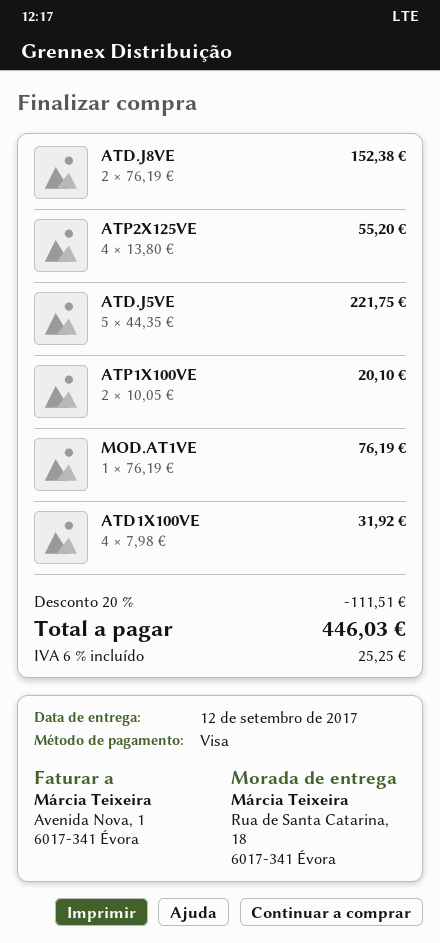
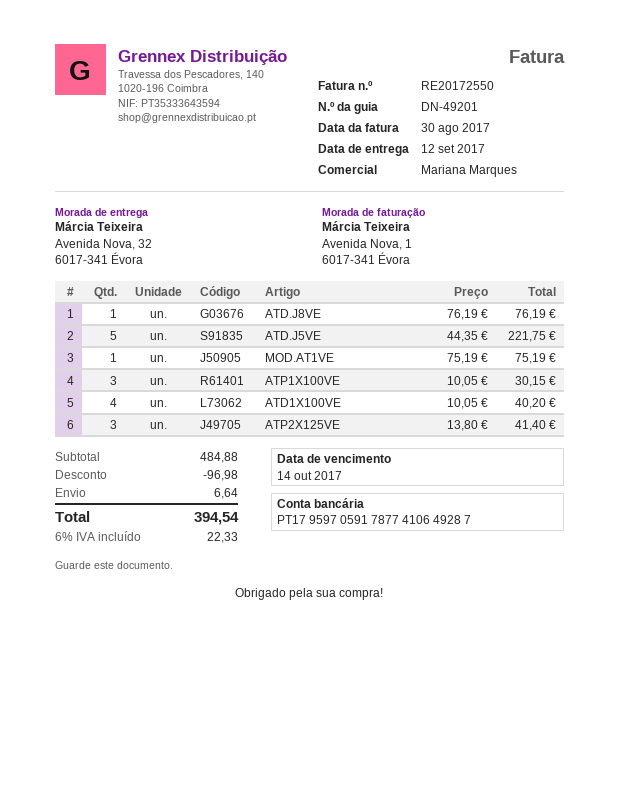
ship to: Rua de Santa Catarina, 18, 6017-341 Évora -> Avenida Nova, 32, 6017-341 Évora
ATD.J8VE: 2 x 76.19 = 152.38 -> 1 x 76.19 = 76.19
ATP2X125VE: 4 x 13.80 = 55.20 -> 3 x 13.80 = 41.40
ATP1X100VE: 2 x 10.05 = 20.10 -> 3 x 10.05 = 30.15
MOD.AT1VE: 1 x 76.19 = 76.19 -> 1 x 75.19 = 75.19
ATD1X100VE: 4 x 7.98 = 31.92 -> 4 x 10.05 = 40.20
discount: 111.51 -> 96.98
shipping: none -> 6.64
tax: 6% = 25.25 -> 6% = 22.33
total: 446.03 -> 394.54

